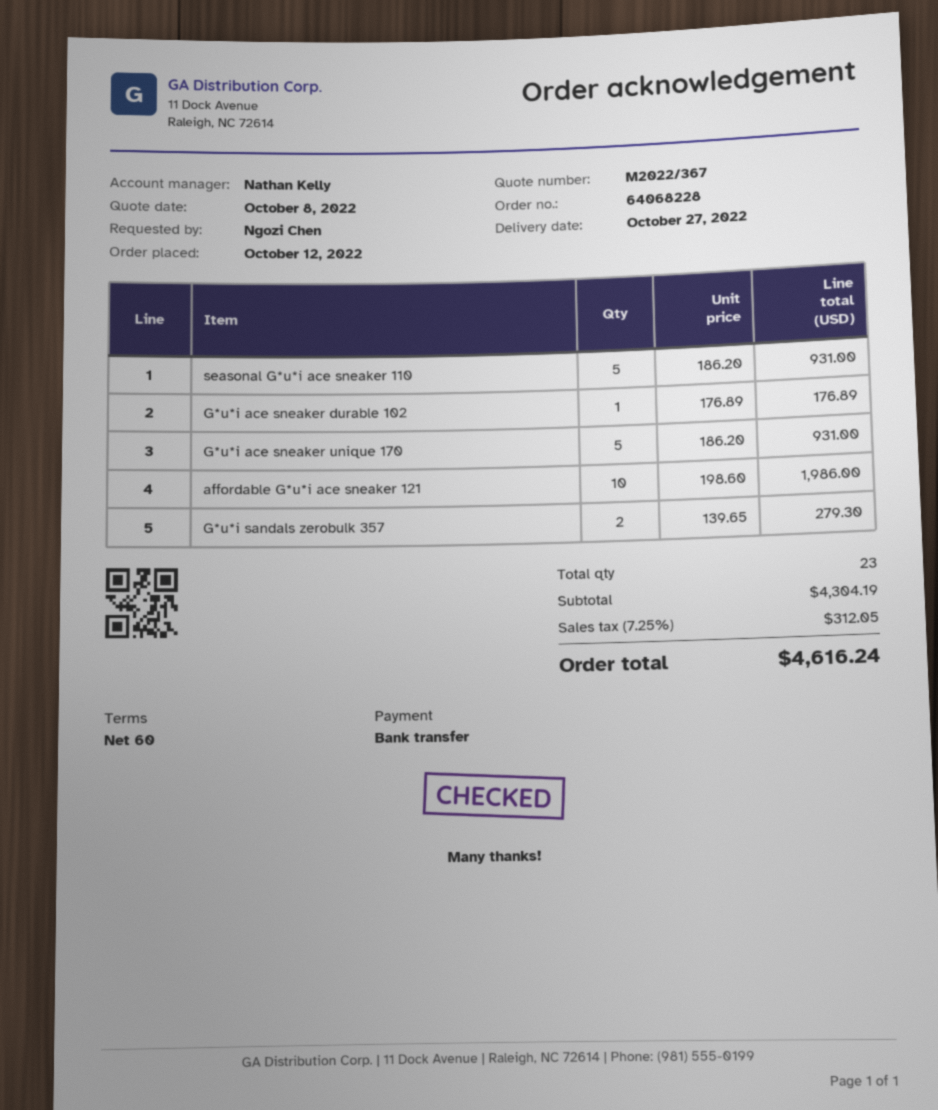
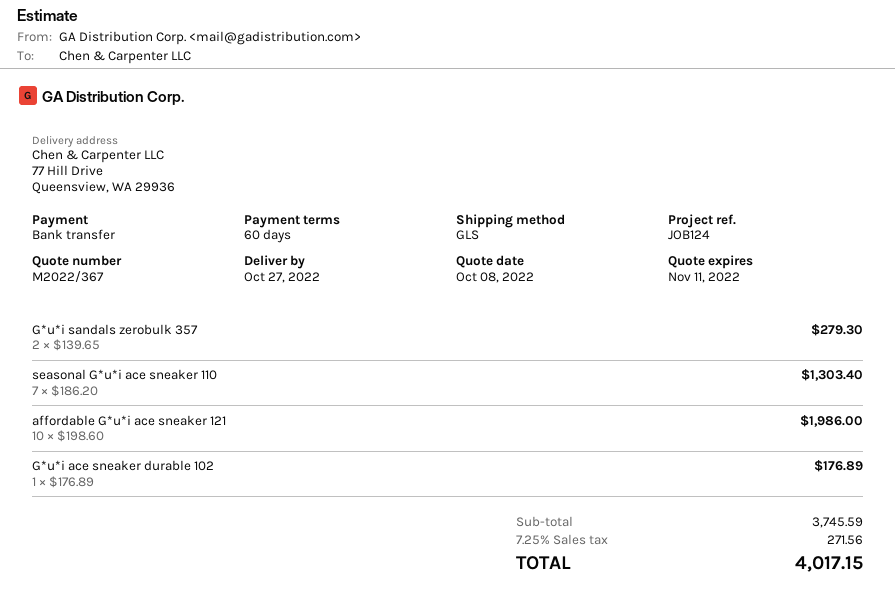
seasonal G*u*i ace sneaker 110: 5 x 186.20 = 931.00 -> 7 x 186.20 = 1303.40
G*u*i ace sneaker unique 170: 5 x 186.20 = 931.00 -> none
subtotal: 4304.19 -> 3745.59
tax: 7.25% = 312.05 -> 7.25% = 271.56
total: 4616.24 -> 4017.15

